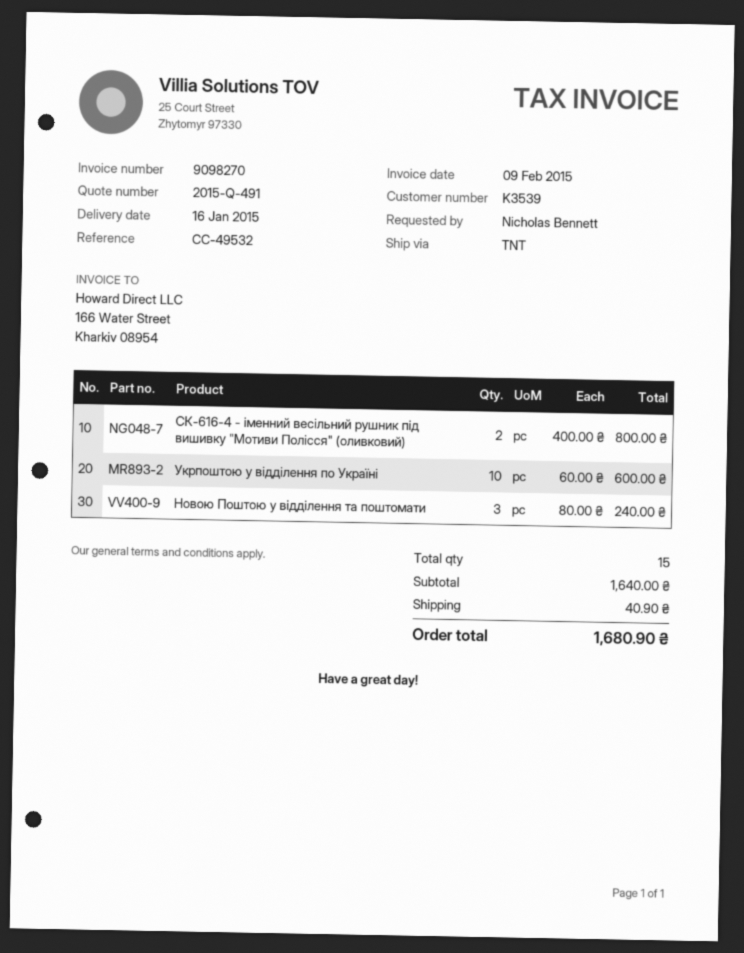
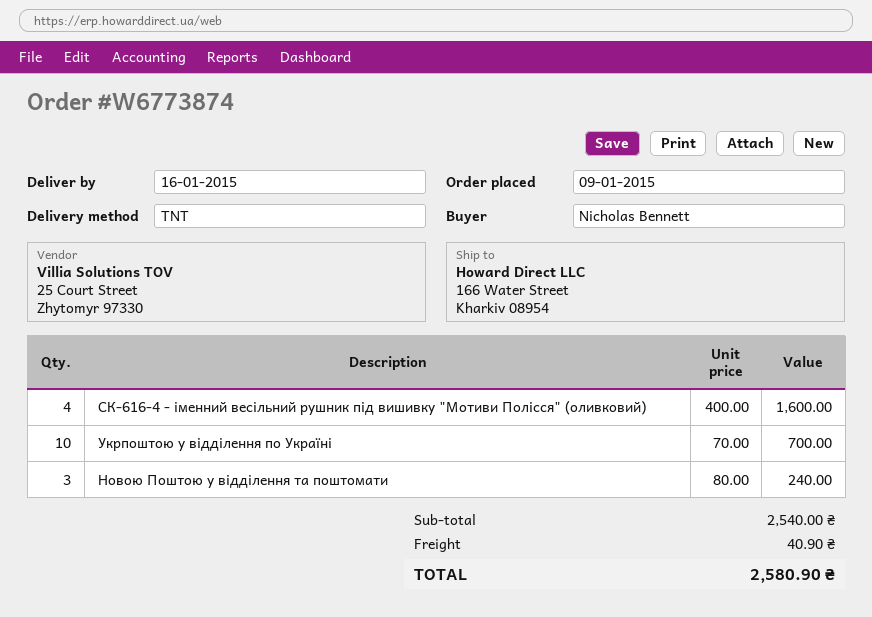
СК-616-4 - іменний весільний рушник під вишивку "Мотиви Полісся" (оливковий): 2 x 400.00 = 800.00 -> 4 x 400.00 = 1600.00
Укрпоштою у відділення по Україні: 10 x 60.00 = 600.00 -> 10 x 70.00 = 700.00
subtotal: 1640.00 -> 2540.00
total: 1680.90 -> 2580.90

